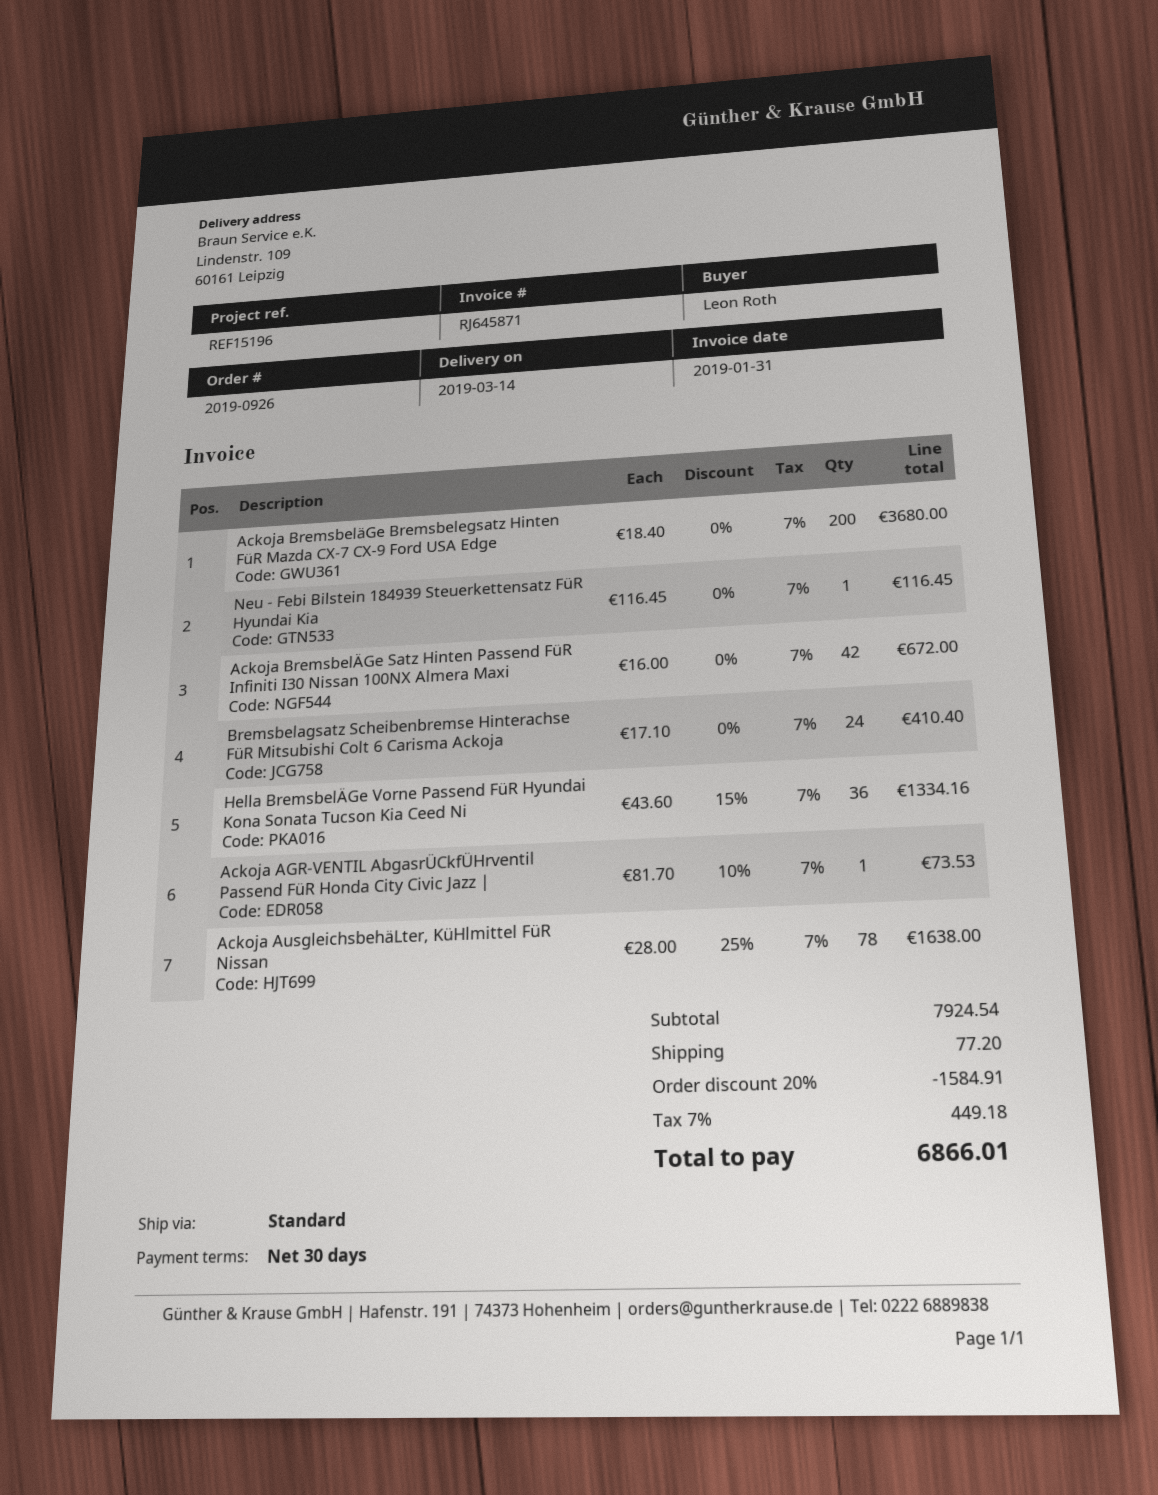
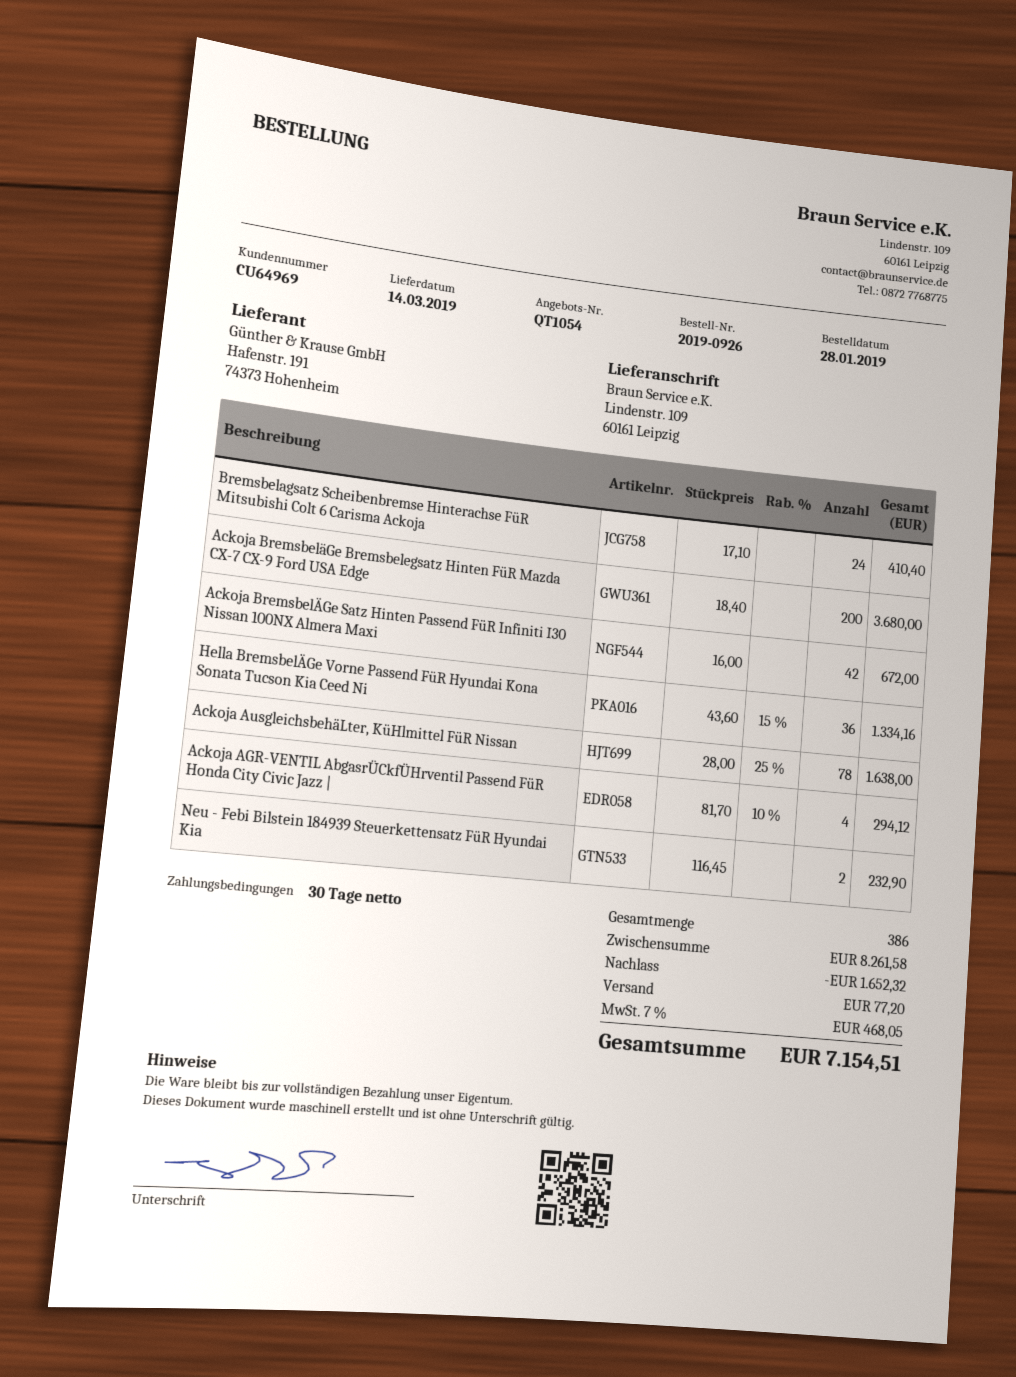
Neu - Febi Bilstein 184939 Steuerkettensatz FüR Hyundai Kia: 1 x 116.45 = 116.45 -> 2 x 116.45 = 232.90
Ackoja AGR-VENTIL AbgasrÜCkfÜHrventil Passend FüR Honda City Civic Jazz |: 1 x 81.70 - 10% = 73.53 -> 4 x 81.70 - 10% = 294.12
subtotal: 7924.54 -> 8261.58
discount: 1584.91 -> 1652.32
tax: 7% = 449.18 -> 7% = 468.05
total: 6866.01 -> 7154.51

